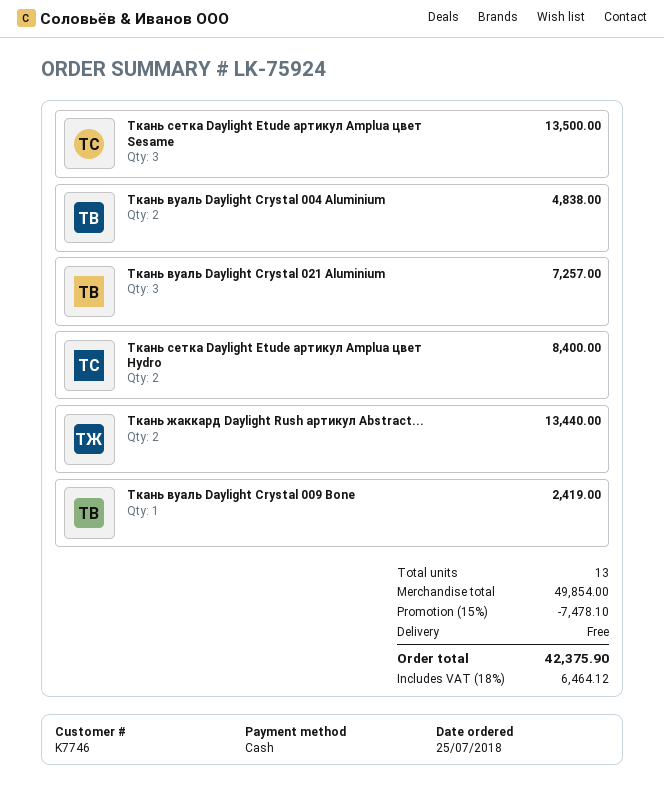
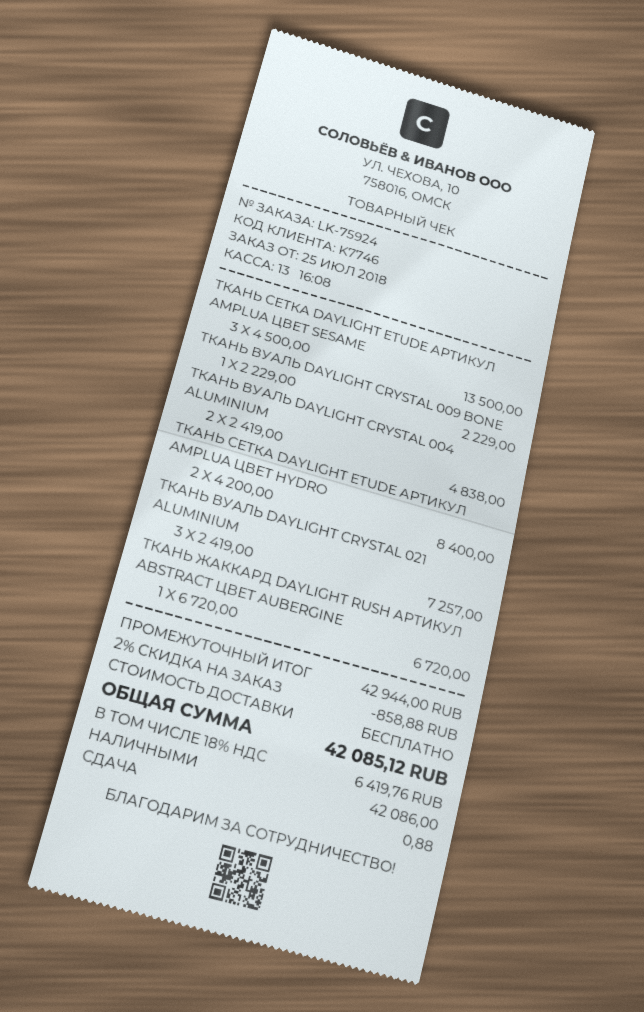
Ткань жаккард Daylight Rush артикул Abstract...: 2 for 13440.00 -> 1 for 6720.00
Ткань вуаль Daylight Crystal 009 Bone: 1 for 2419.00 -> 1 for 2229.00
subtotal: 49854.00 -> 42944.00
discount: 15% = 7478.10 -> 2% = 858.88
tax: 18% = 6464.12 -> 18% = 6419.76
total: 42375.90 -> 42085.12

